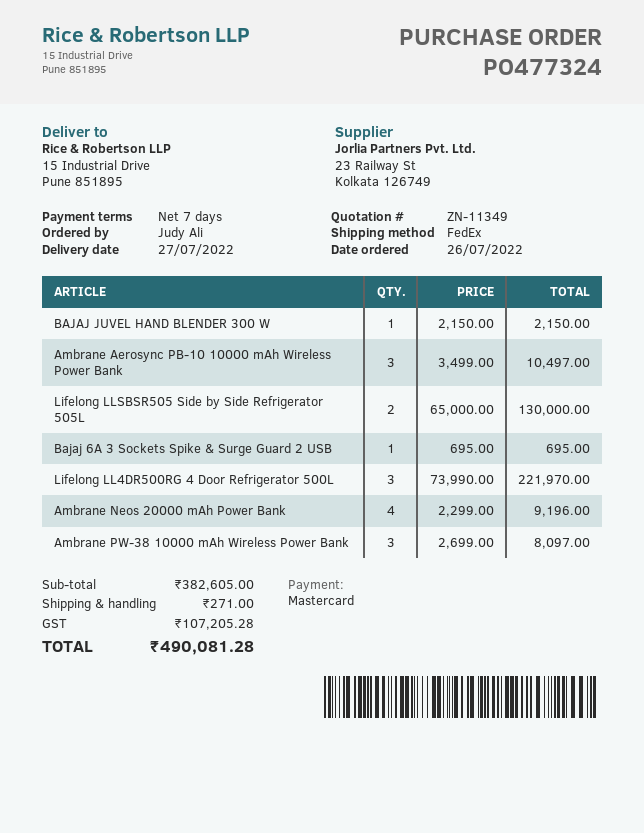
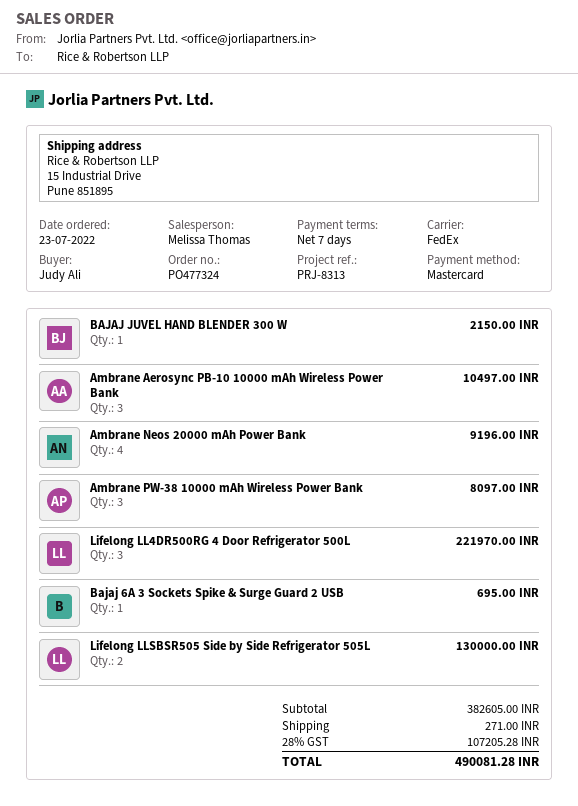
order date: 2022-07-26 -> 2022-07-23

